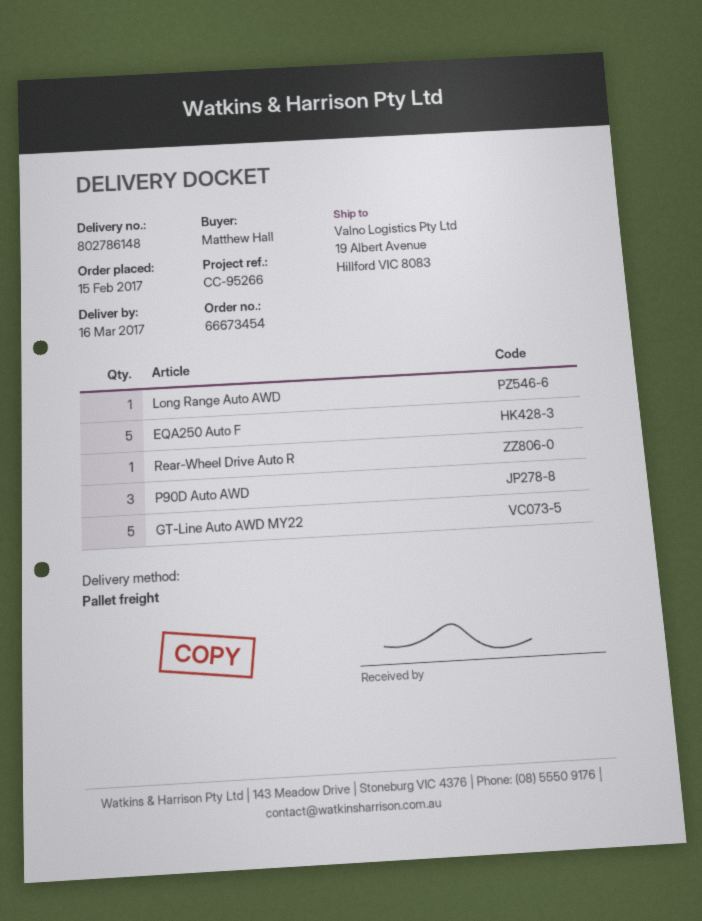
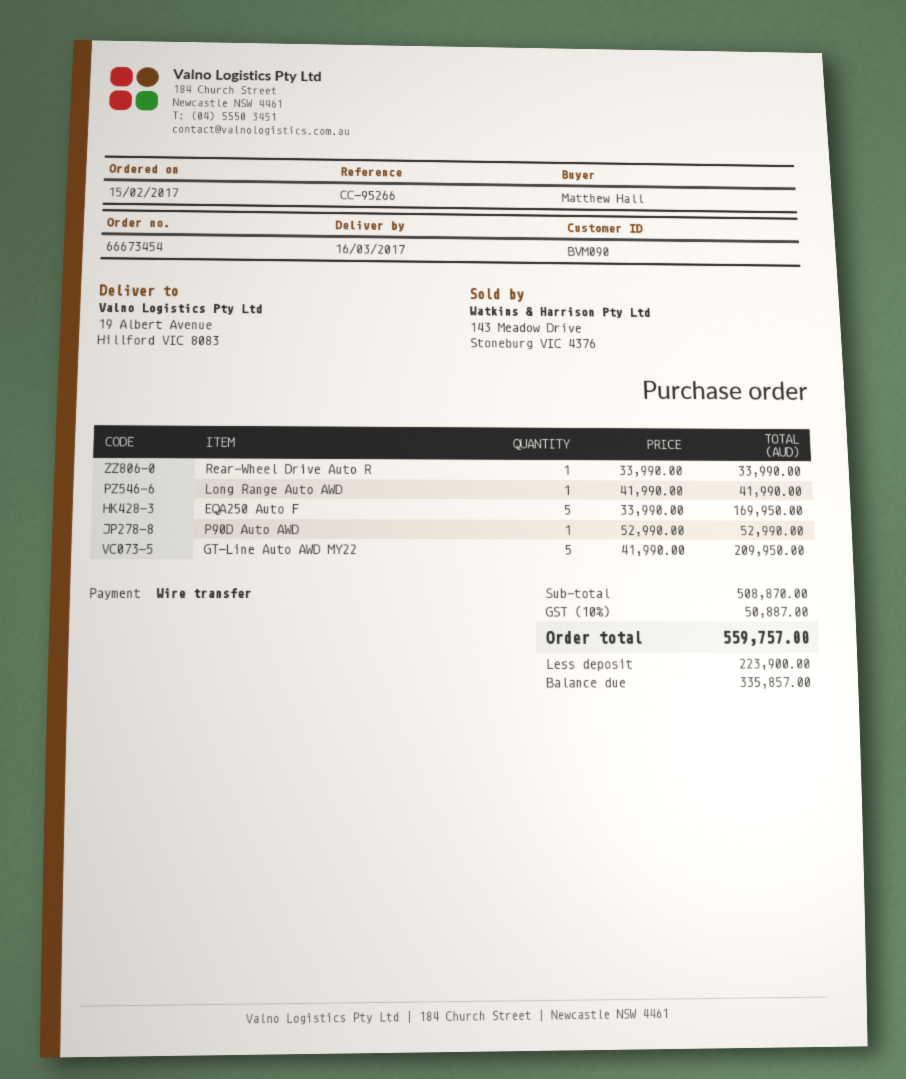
P90D Auto AWD: 3 -> 1

